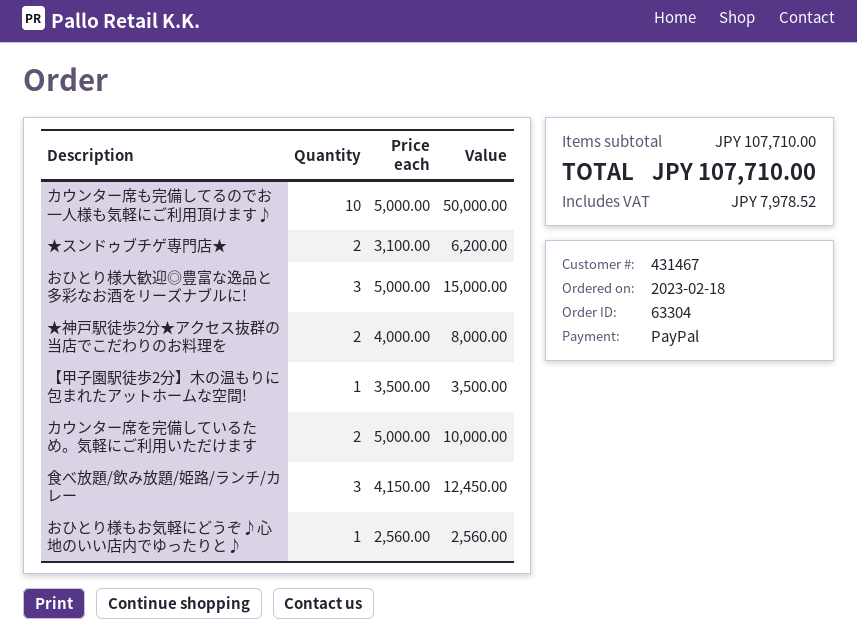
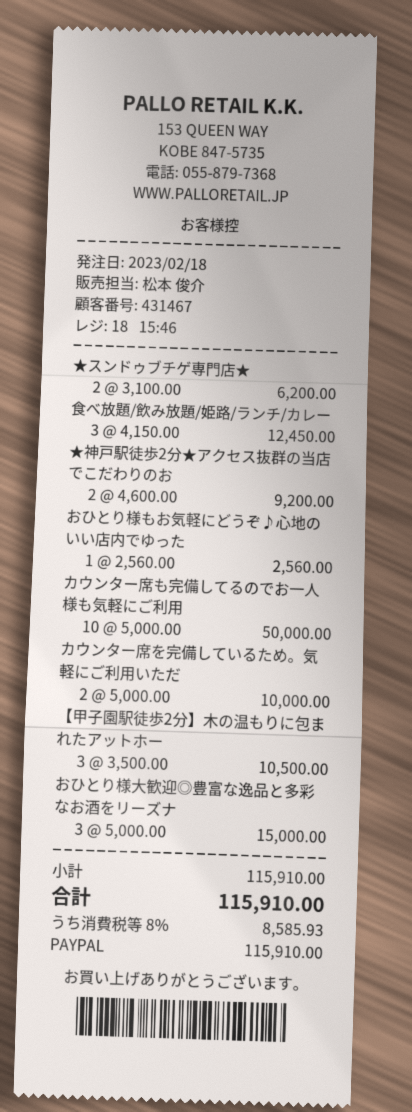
★神戸駅徒歩2分★アクセス抜群の当店でこだわりのお料理を: 2 x 4000.00 = 8000.00 -> 2 x 4600.00 = 9200.00
【甲子園駅徒歩2分】木の温もりに包まれたアットホームな空間!: 1 x 3500.00 = 3500.00 -> 3 x 3500.00 = 10500.00
subtotal: 107710.00 -> 115910.00
tax: 7978.52 -> 8585.93
total: 107710.00 -> 115910.00

